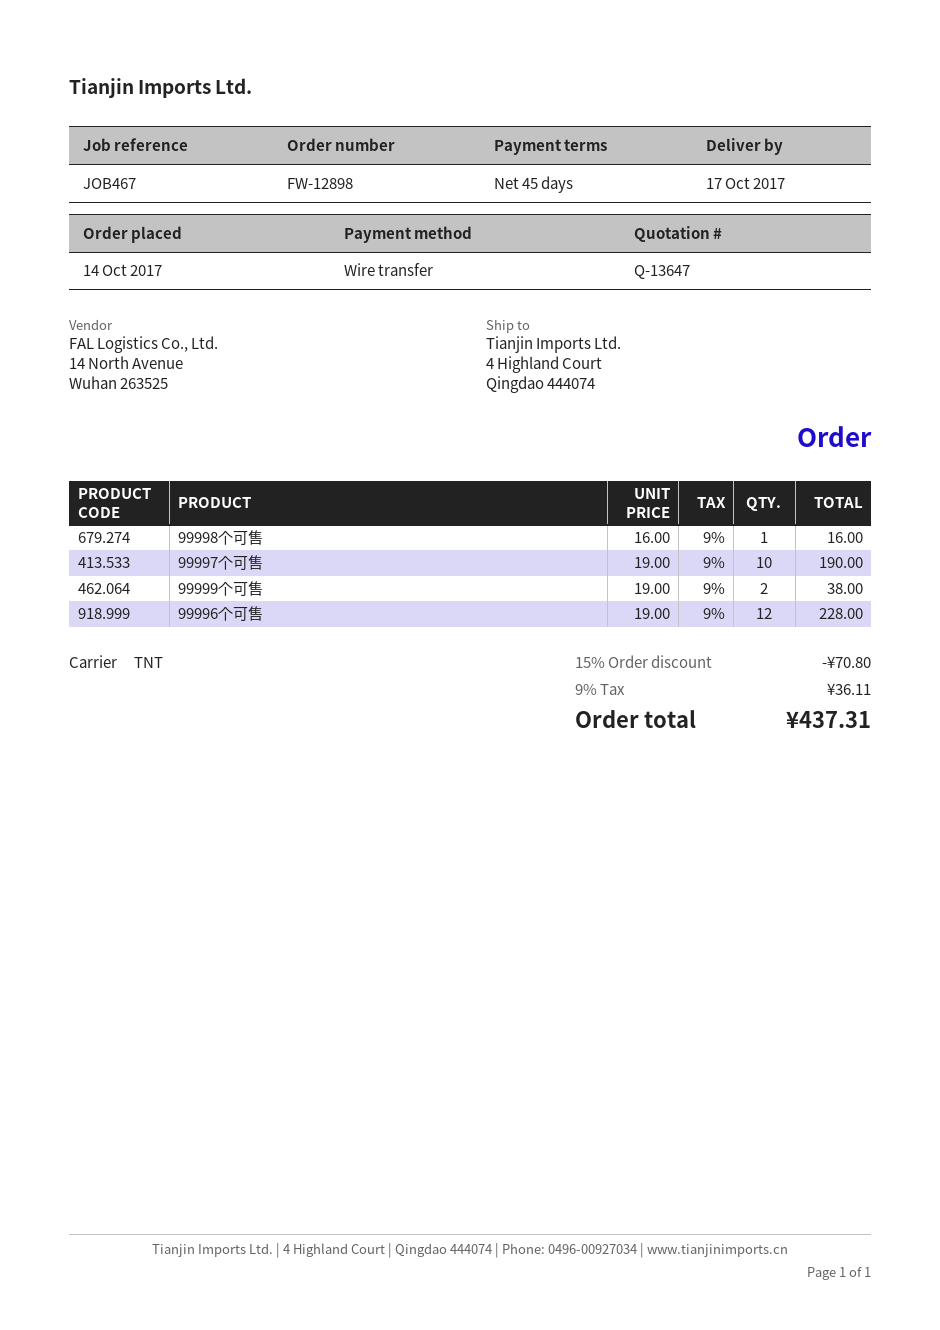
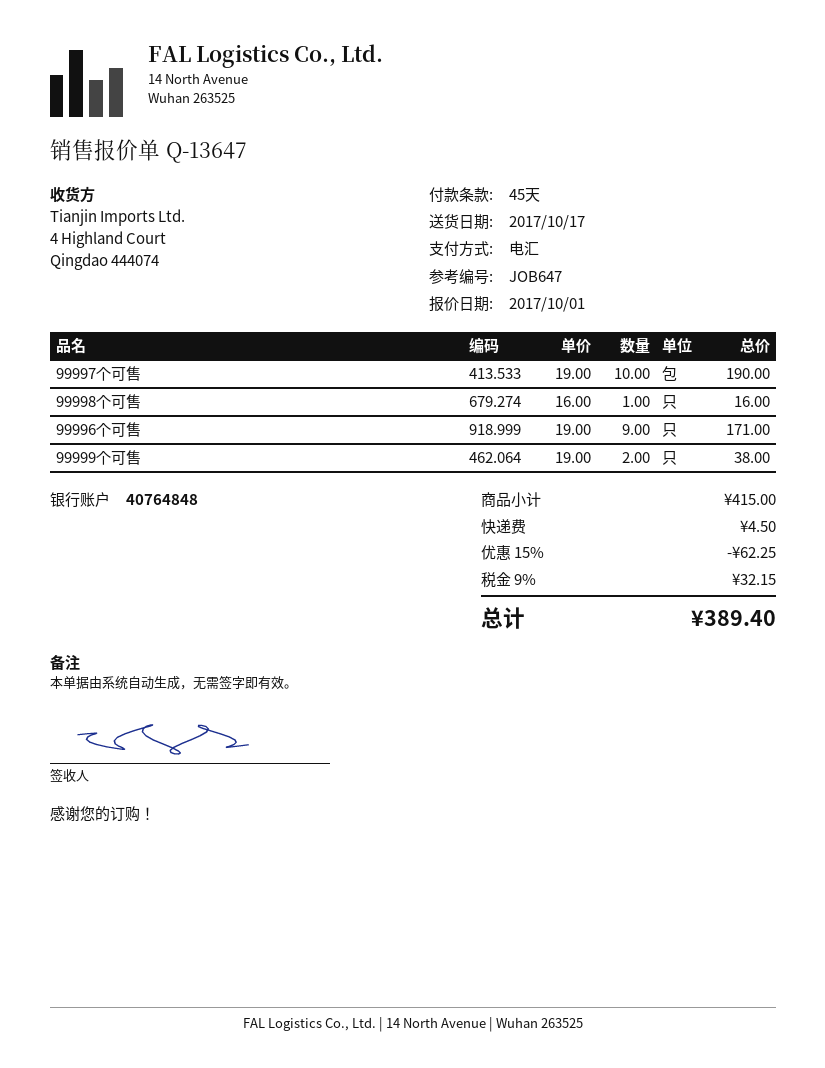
reference: JOB467 -> JOB647
99996个可售: 12 x 19.00 = 228.00 -> 9 x 19.00 = 171.00
discount: 15% = 70.80 -> 15% = 62.25
shipping: none -> 4.50
tax: 9% = 36.11 -> 9% = 32.15
total: 437.31 -> 389.40

